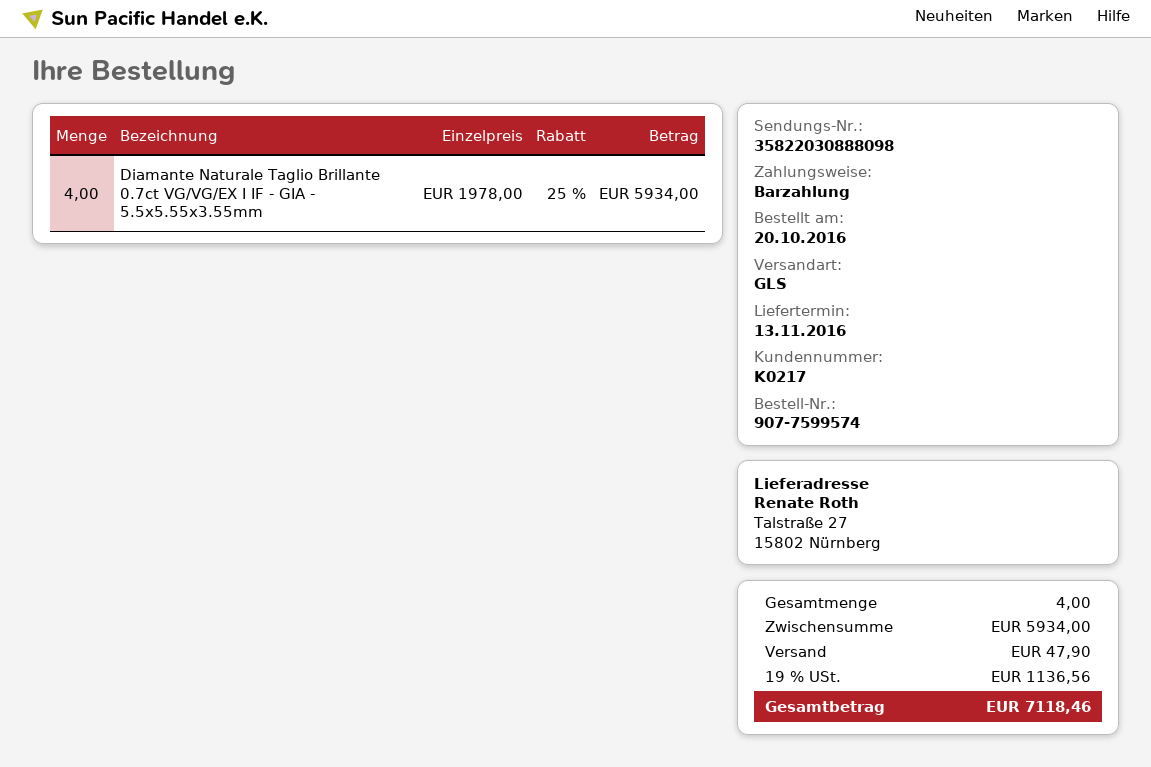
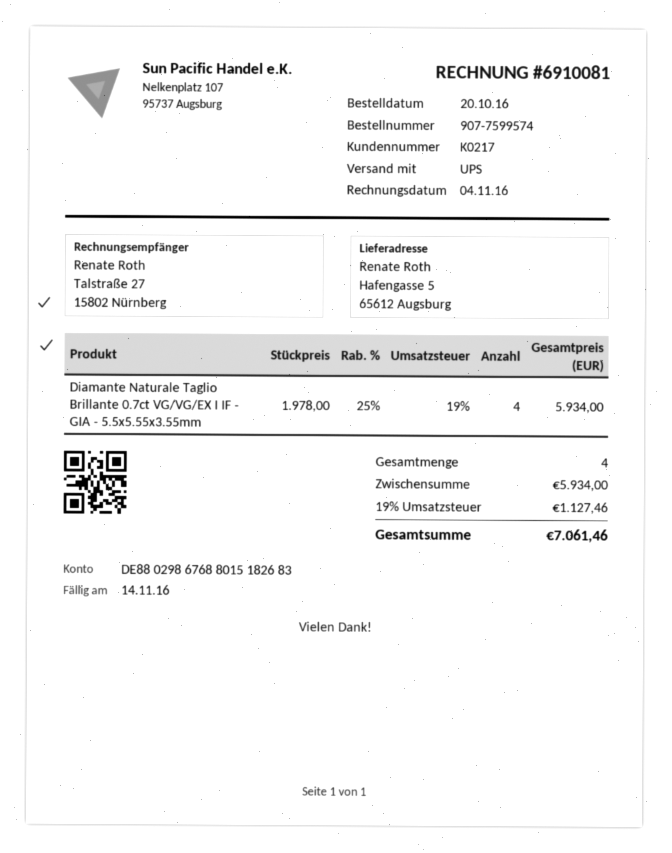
shipping method: GLS -> UPS
ship to: Talstraße 27, 15802 Nürnberg -> Hafengasse 5, 65612 Augsburg
shipping: 47.90 -> none
tax: 19% = 1136.56 -> 19% = 1127.46
total: 7118.46 -> 7061.46

